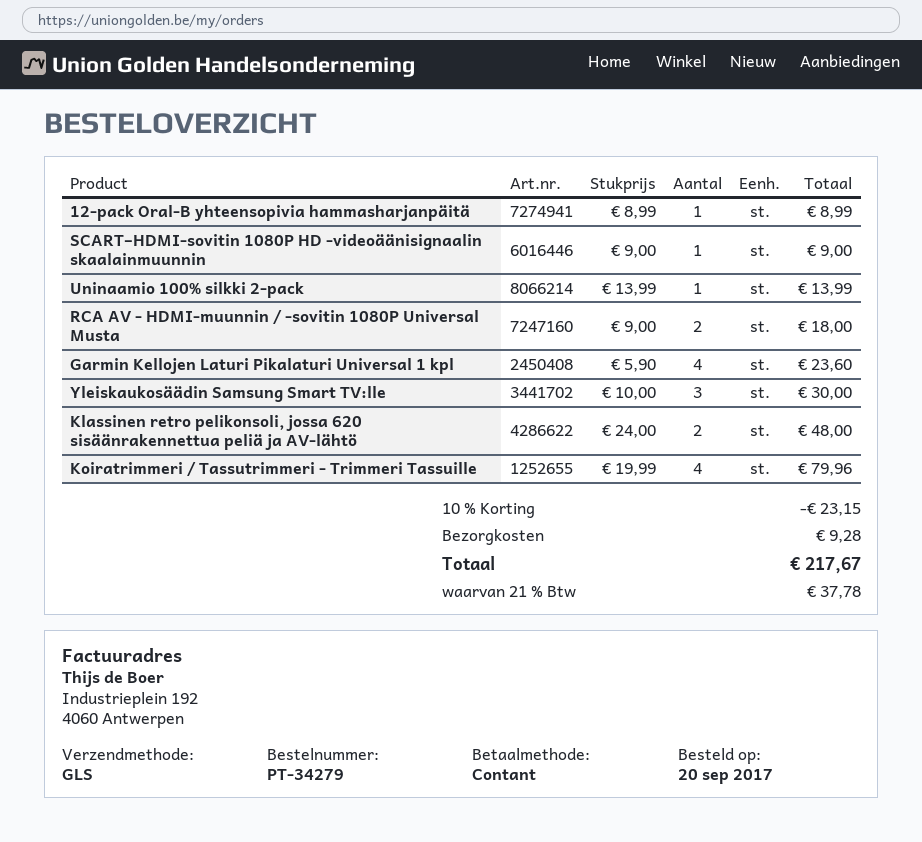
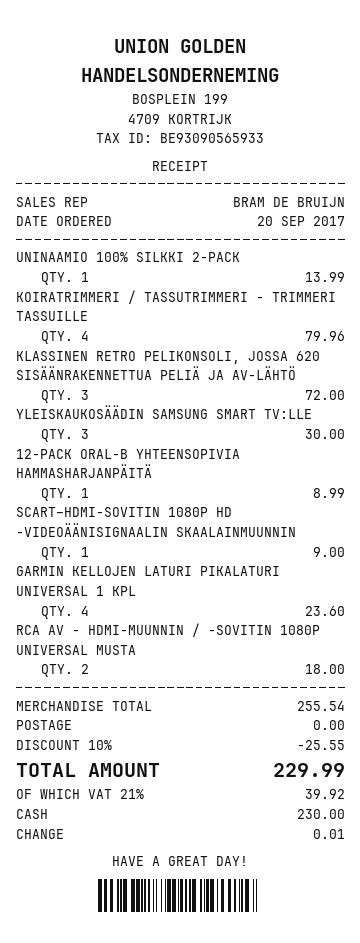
Klassinen retro pelikonsoli, jossa 620 sisäänrakennettua peliä ja AV-lähtö: 2 for 48.00 -> 3 for 72.00
discount: 10% = 23.15 -> 10% = 25.55
shipping: 9.28 -> 0.00
tax: 21% = 37.78 -> 21% = 39.92
total: 217.67 -> 229.99

